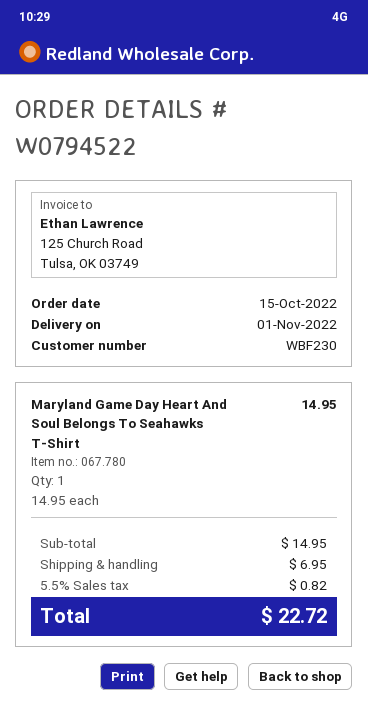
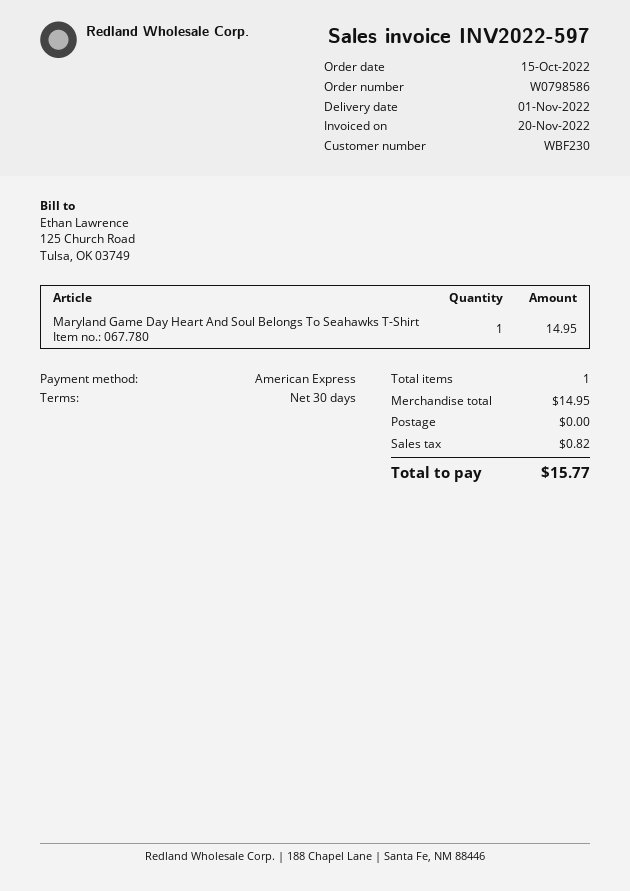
order number: W0794522 -> W0798586
shipping: 6.95 -> 0.00
total: 22.72 -> 15.77

